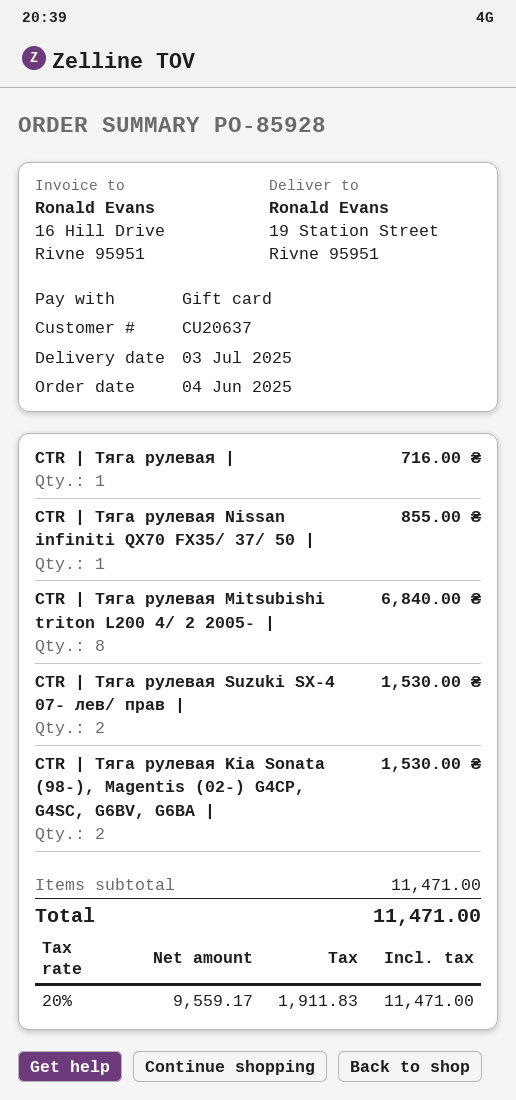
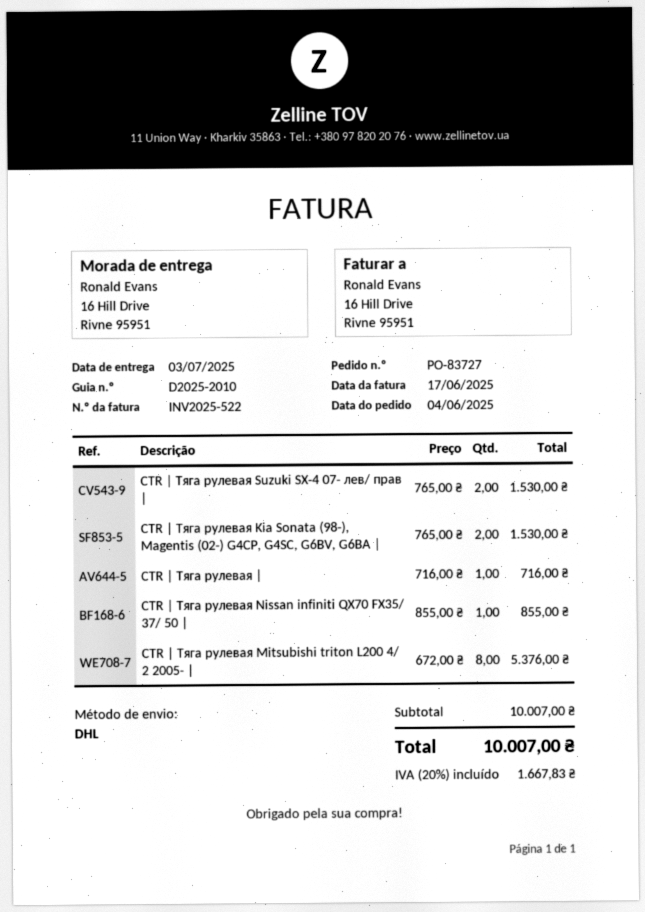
order number: PO-85928 -> PO-83727
ship to: 19 Station Street, Rivne 95951 -> 16 Hill Drive, Rivne 95951
CTR | Тяга рулевая Mitsubishi triton L200 4/ 2 2005- |: 8 for 6840.00 -> 8 for 5376.00
subtotal: 11471.00 -> 10007.00
tax: 20% = 1911.83 -> 20% = 1667.83
total: 11471.00 -> 10007.00

